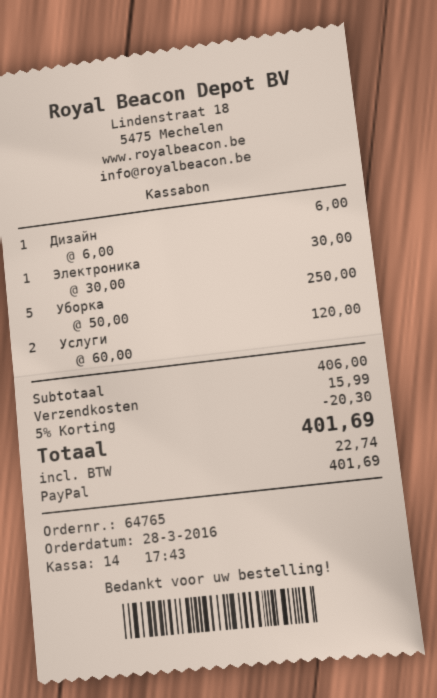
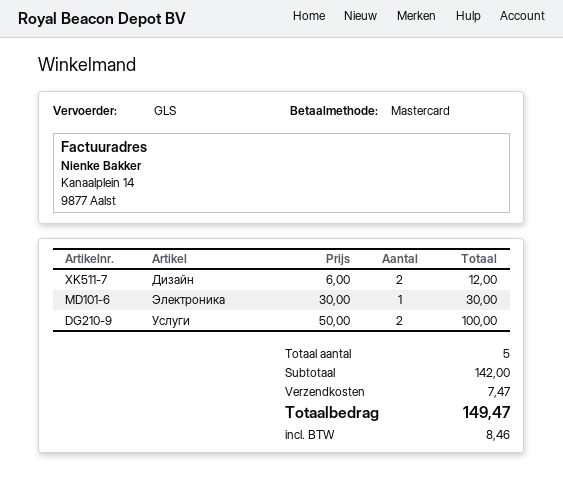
payment method: PayPal -> Mastercard
Дизайн: 1 x 6.00 = 6.00 -> 2 x 6.00 = 12.00
Уборка: 5 x 50.00 = 250.00 -> none
Услуги: 2 x 60.00 = 120.00 -> 2 x 50.00 = 100.00
subtotal: 406.00 -> 142.00
discount: 5% = 20.30 -> none
shipping: 15.99 -> 7.47
tax: 22.74 -> 8.46
total: 401.69 -> 149.47

